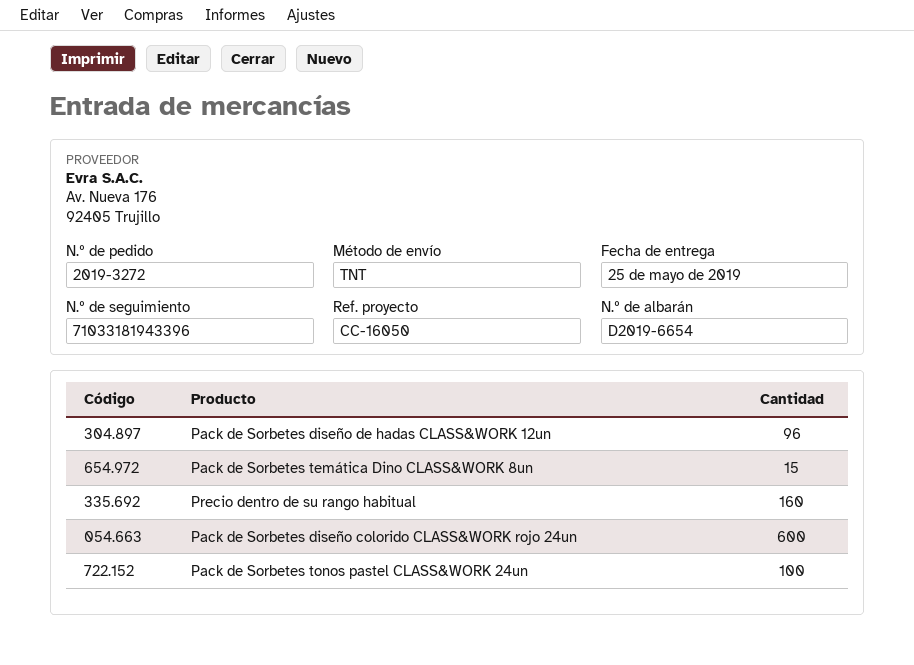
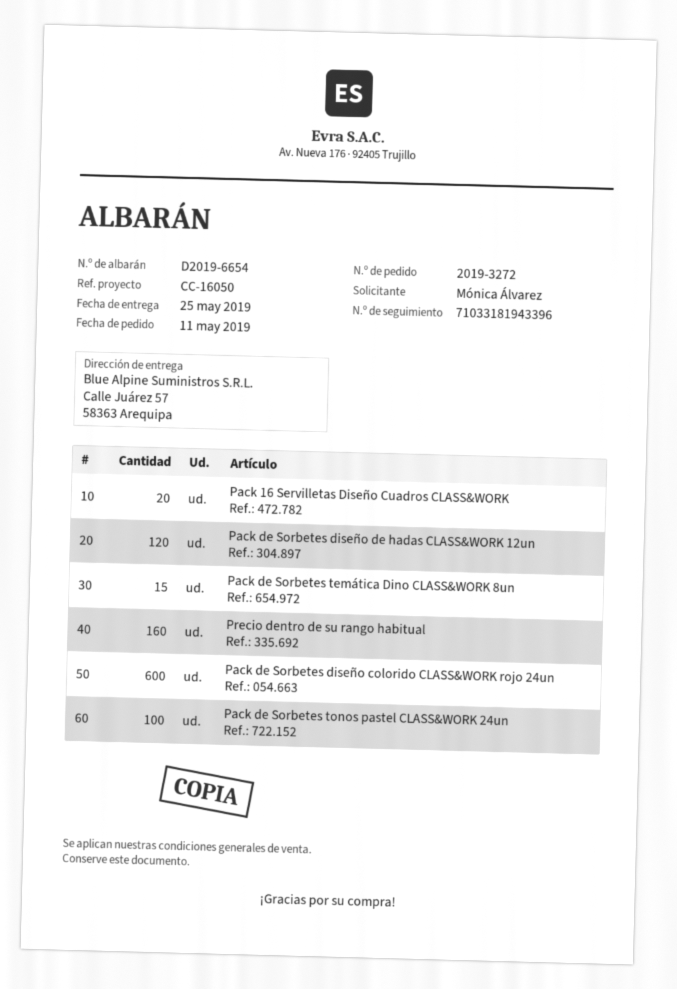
Pack de Sorbetes diseño de hadas CLASS&WORK 12un: 96 -> 120
Pack 16 Servilletas Diseño Cuadros CLASS&WORK: none -> 20

